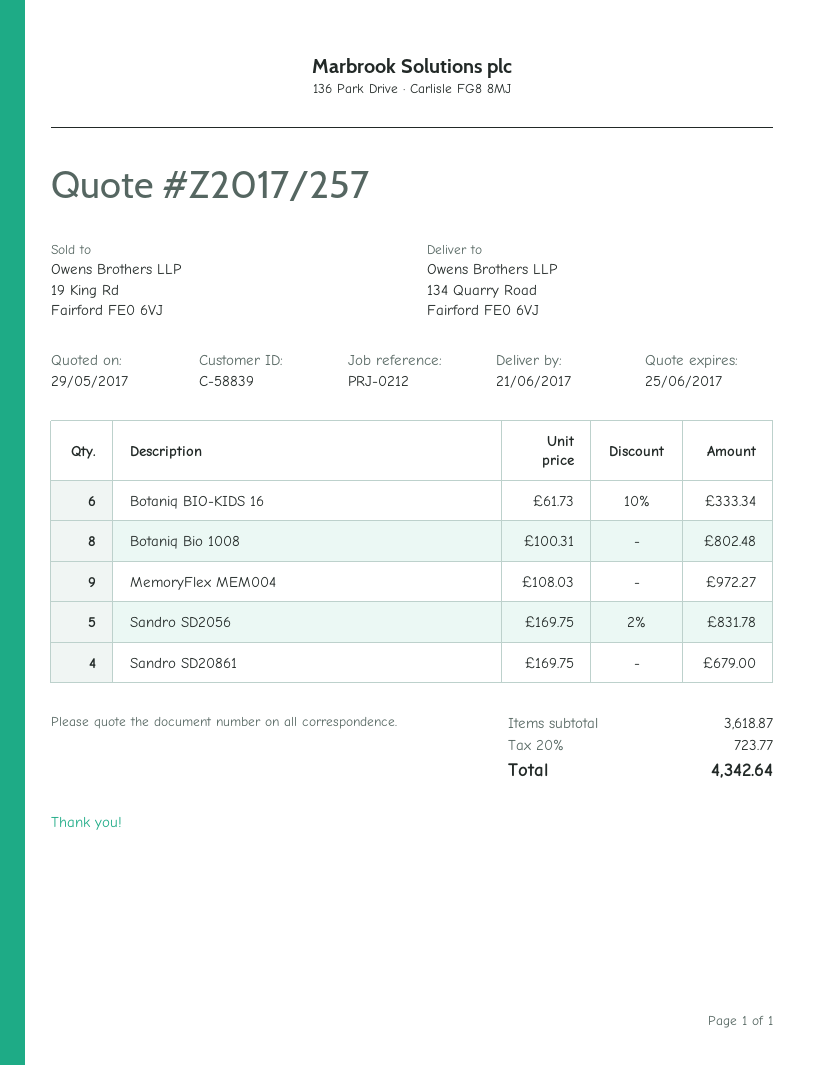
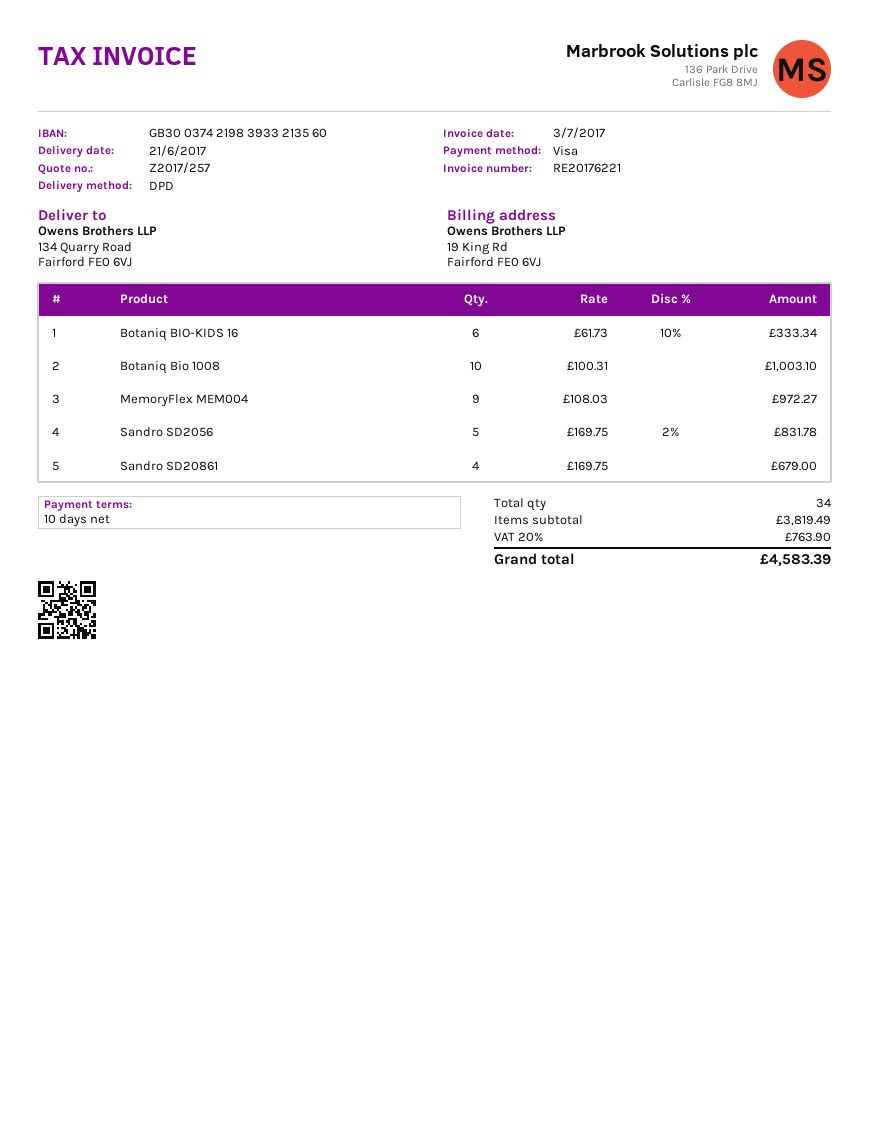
Botaniq Bio 1008: 8 x 100.31 = 802.48 -> 10 x 100.31 = 1003.10
subtotal: 3618.87 -> 3819.49
tax: 20% = 723.77 -> 20% = 763.90
total: 4342.64 -> 4583.39

